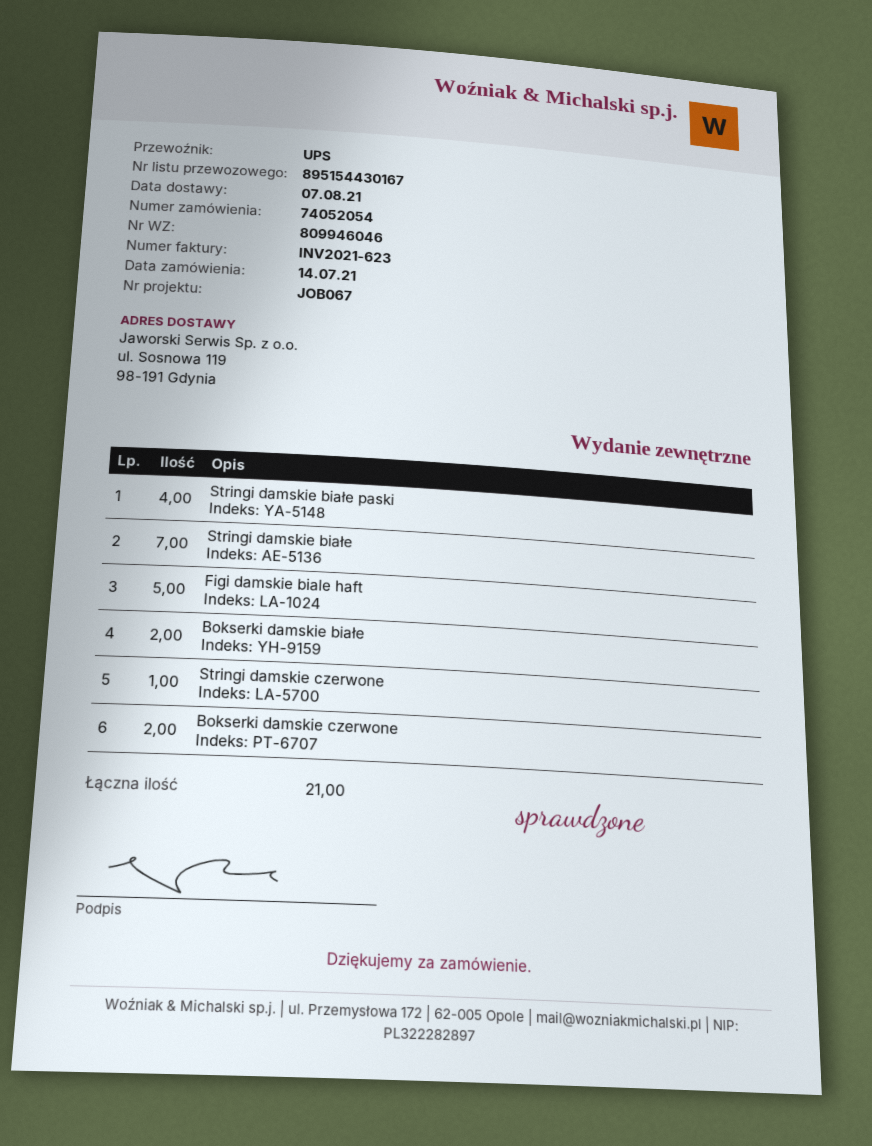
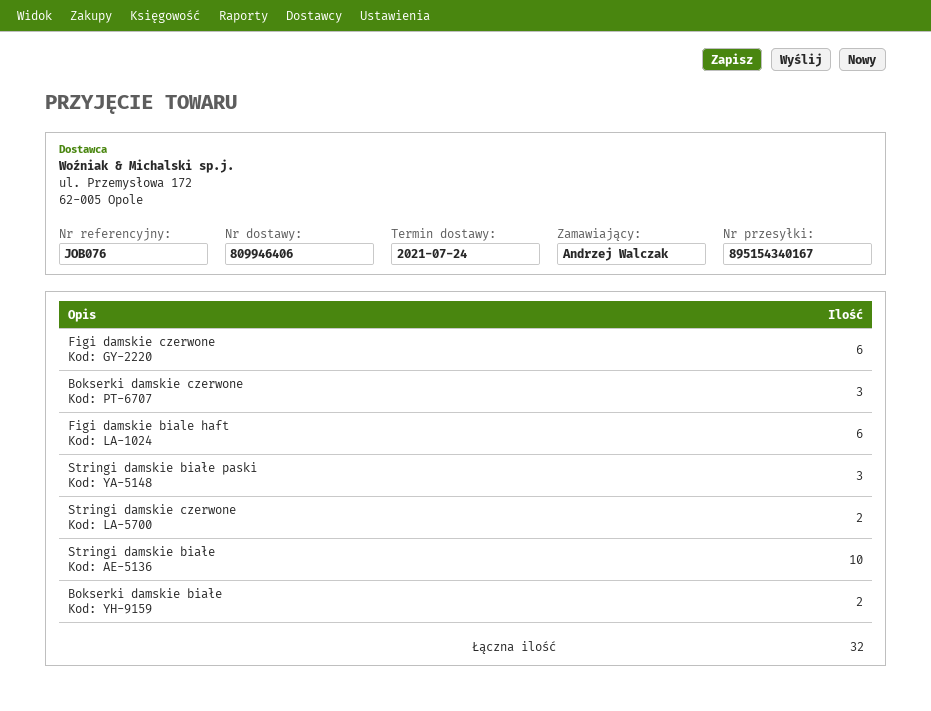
delivery note number: 809946046 -> 809946406
delivery date: 2021-08-07 -> 2021-07-24
reference: JOB067 -> JOB076
tracking number: 895154430167 -> 895154340167
Stringi damskie białe paski: 4 -> 3
Stringi damskie białe: 7 -> 10
Figi damskie biale haft: 5 -> 6
Stringi damskie czerwone: 1 -> 2
Bokserki damskie czerwone: 2 -> 3
Figi damskie czerwone: none -> 6
total quantity: 21 -> 32

